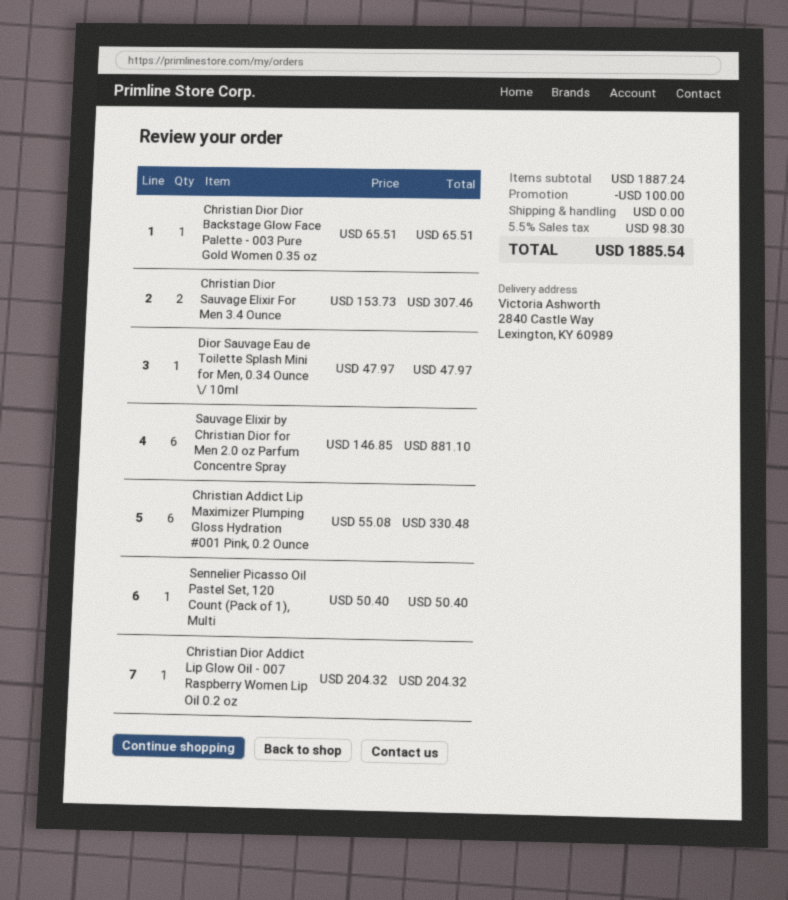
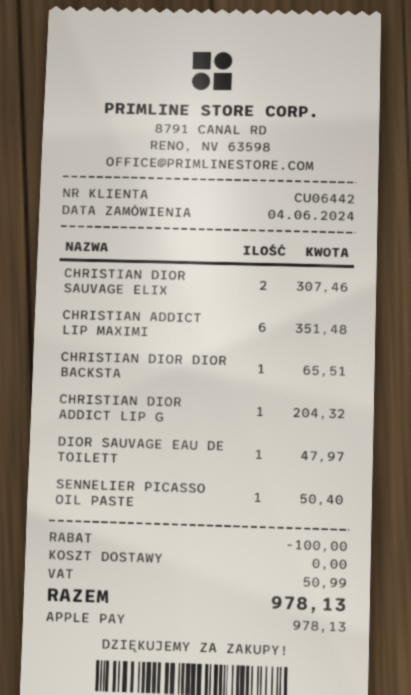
Sauvage Elixir by Christian Dior for Men 2.0 oz Parfum Concentre Spray: 6 for 881.10 -> none
Christian Addict Lip Maximizer Plumping Gloss Hydration #001 Pink, 0.2 Ounce: 6 for 330.48 -> 6 for 351.48
tax: 98.30 -> 50.99
total: 1885.54 -> 978.13

